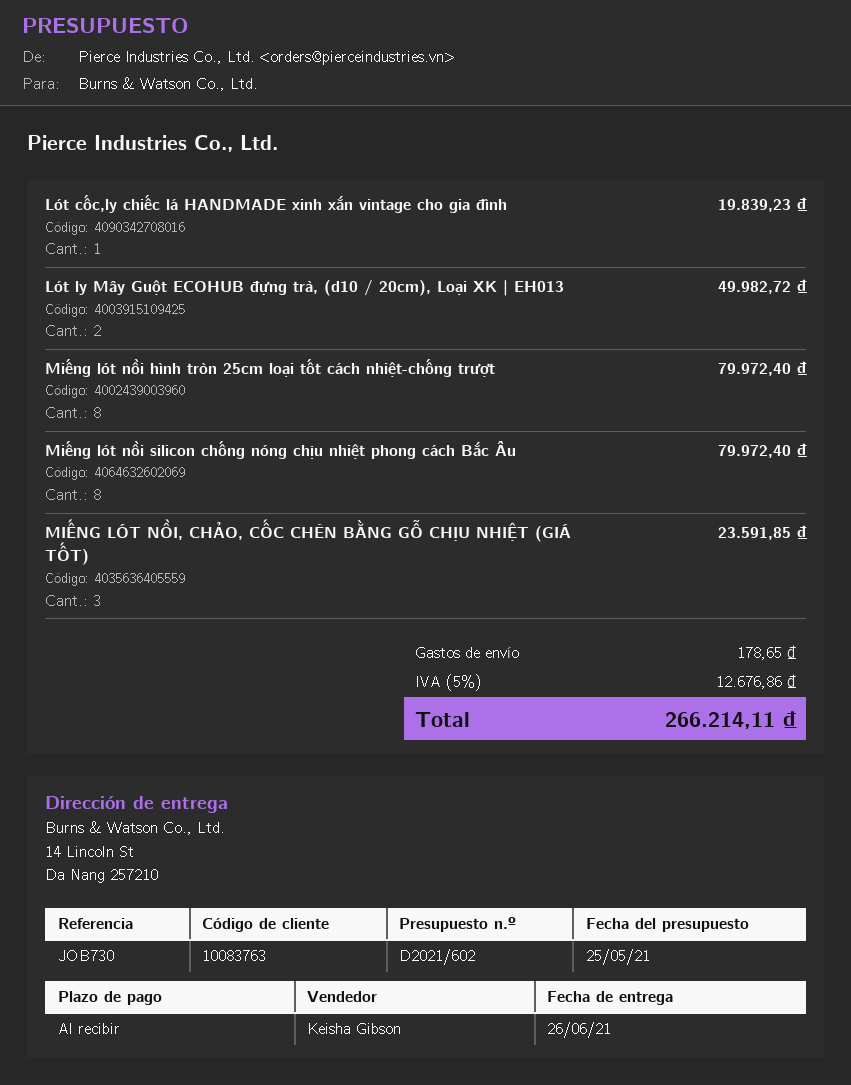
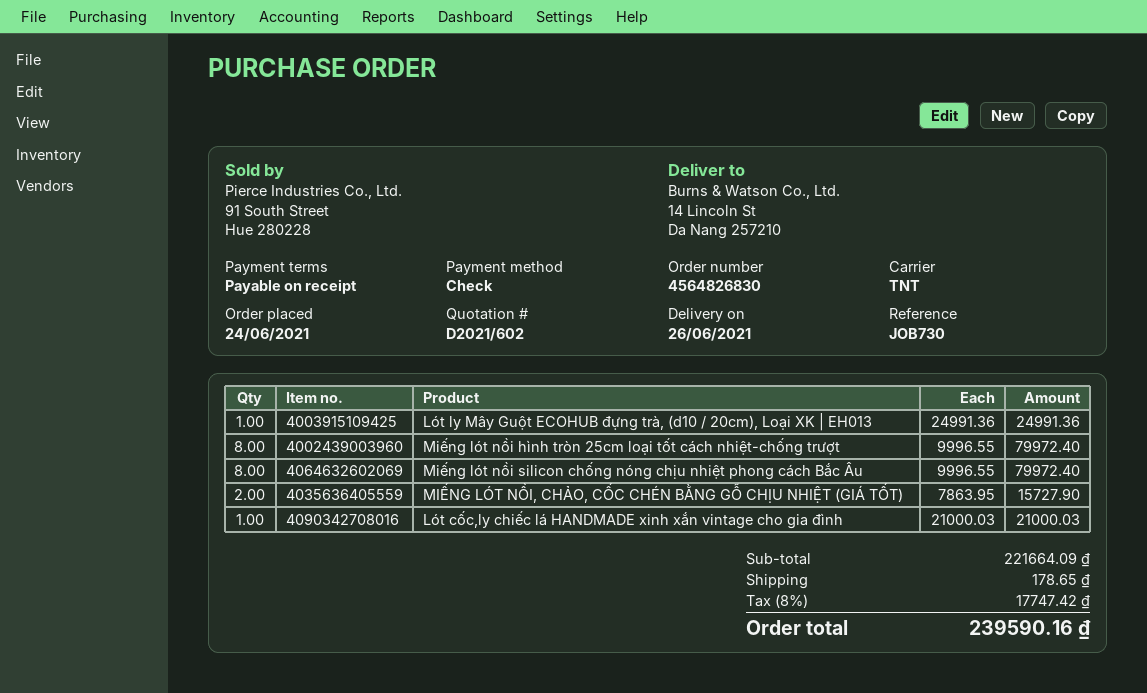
Lót cốc,ly chiếc lá HANDMADE xinh xắn vintage cho gia đình: 1 for 19839.23 -> 1 for 21000.03
Lót ly Mây Guột ECOHUB đựng trà, (d10 / 20cm), Loại XK | EH013: 2 for 49982.72 -> 1 for 24991.36
MIẾNG LÓT NỒI, CHẢO, CỐC CHÉN BẰNG GỖ CHỊU NHIỆT (GIÁ TỐT): 3 for 23591.85 -> 2 for 15727.90
tax: 5% = 12676.86 -> 8% = 17747.42
total: 266214.11 -> 239590.16

